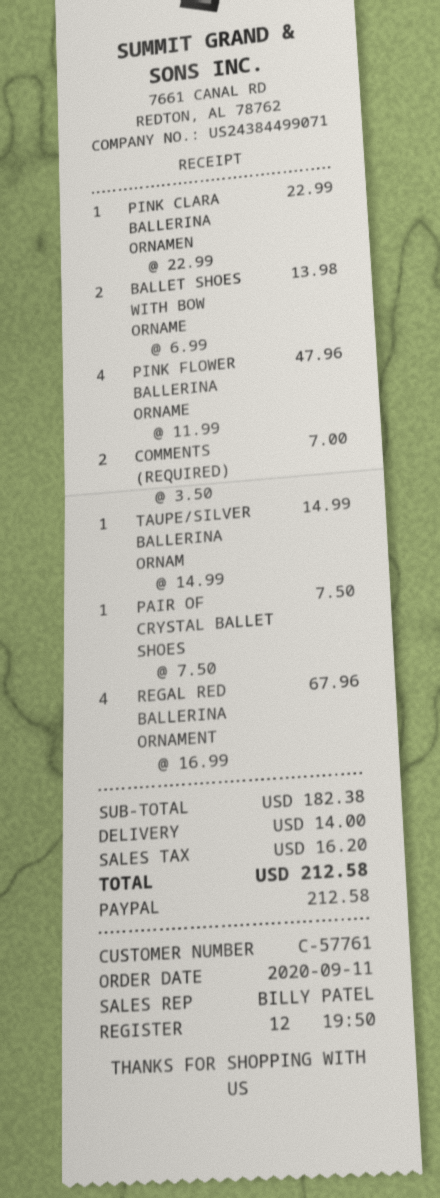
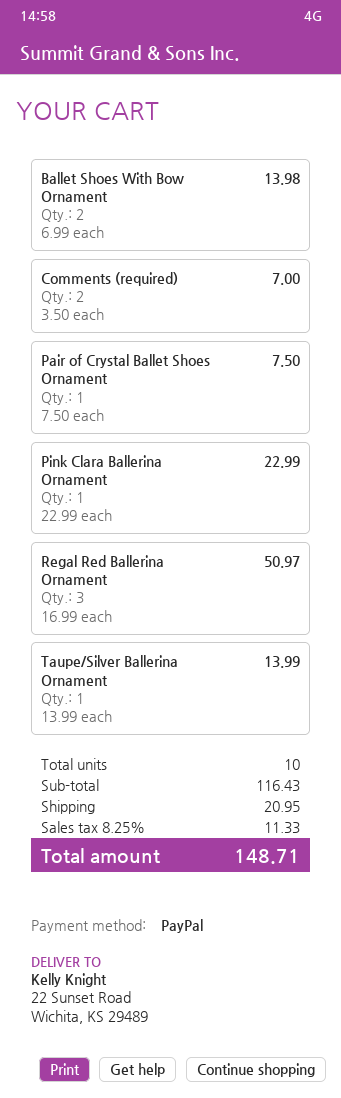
PINK FLOWER BALLERINA ORNAME: 4 x 11.99 = 47.96 -> none
TAUPE/SILVER BALLERINA ORNAM: 1 x 14.99 = 14.99 -> 1 x 13.99 = 13.99
REGAL RED BALLERINA ORNAMENT: 4 x 16.99 = 67.96 -> 3 x 16.99 = 50.97
subtotal: 182.38 -> 116.43
shipping: 14.00 -> 20.95
tax: 16.20 -> 11.33
total: 212.58 -> 148.71

